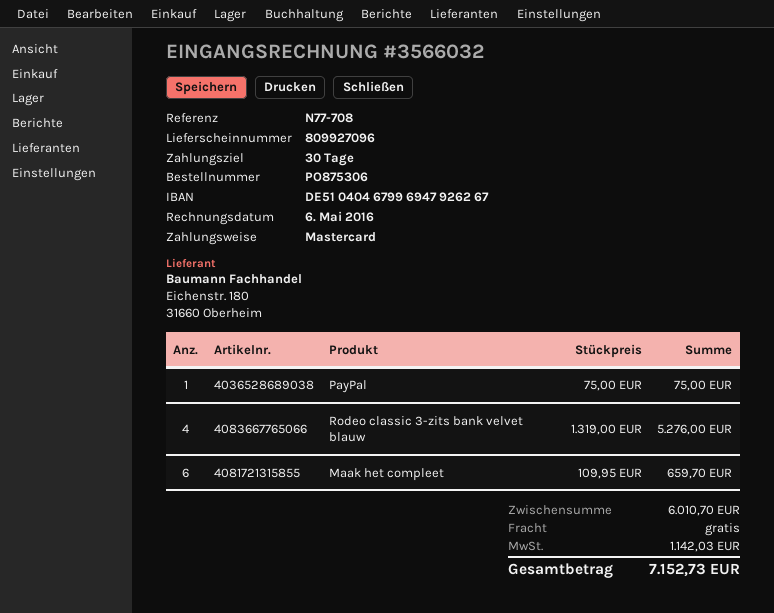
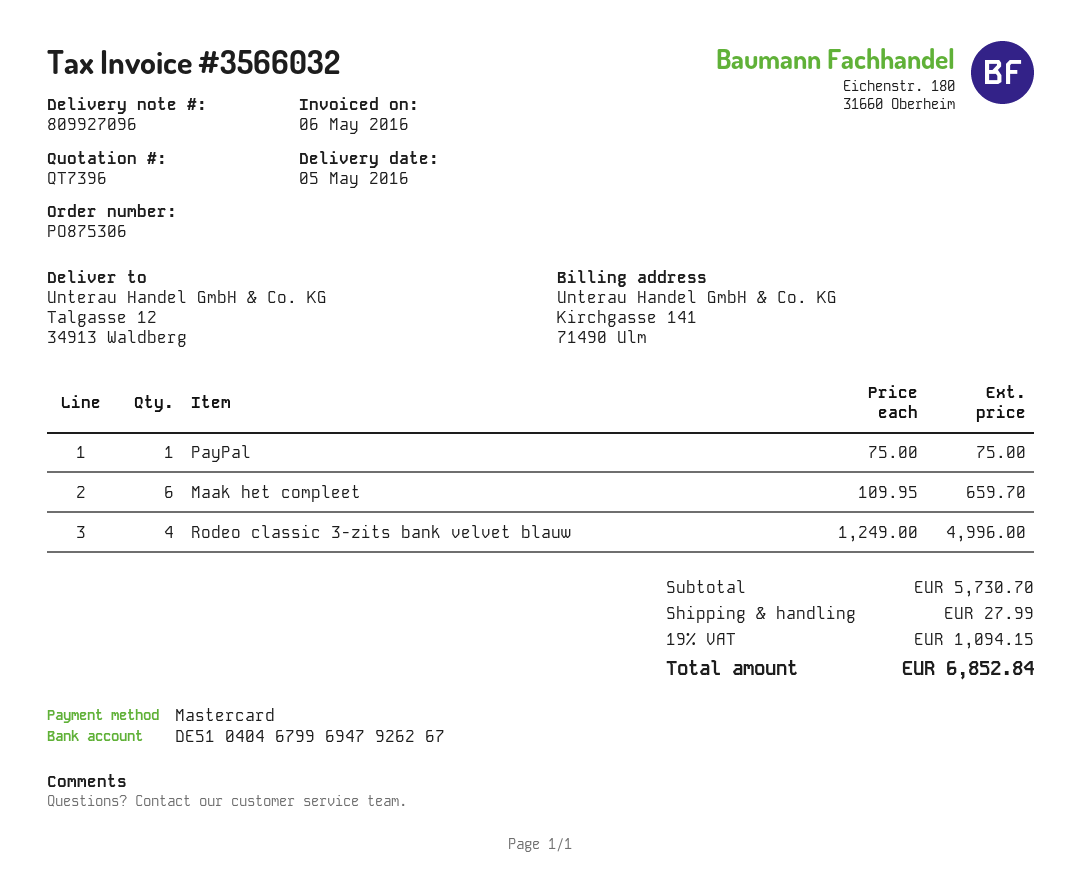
Rodeo classic 3-zits bank velvet blauw: 4 x 1319.00 = 5276.00 -> 4 x 1249.00 = 4996.00
subtotal: 6010.70 -> 5730.70
shipping: 0.00 -> 27.99
tax: 1142.03 -> 1094.15
total: 7152.73 -> 6852.84

